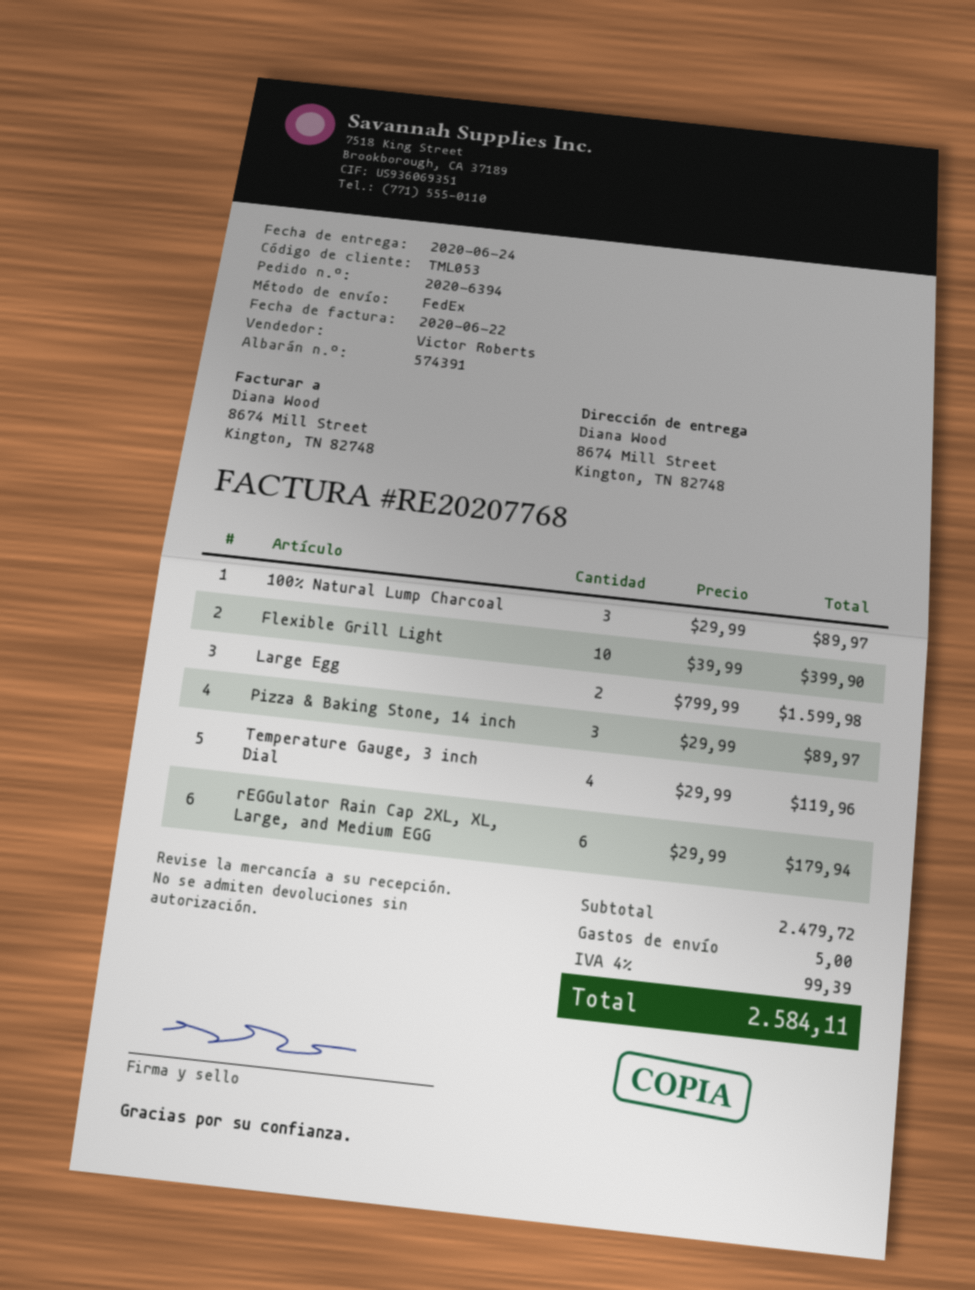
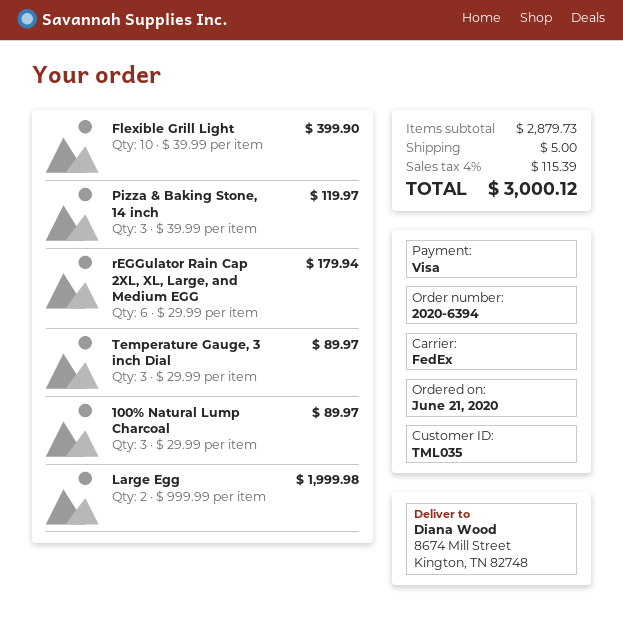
customer number: TML053 -> TML035
Large Egg: 2 x 799.99 = 1599.98 -> 2 x 999.99 = 1999.98
Pizza & Baking Stone, 14 inch: 3 x 29.99 = 89.97 -> 3 x 39.99 = 119.97
Temperature Gauge, 3 inch Dial: 4 x 29.99 = 119.96 -> 3 x 29.99 = 89.97
subtotal: 2479.72 -> 2879.73
tax: 4% = 99.39 -> 4% = 115.39
total: 2584.11 -> 3000.12

